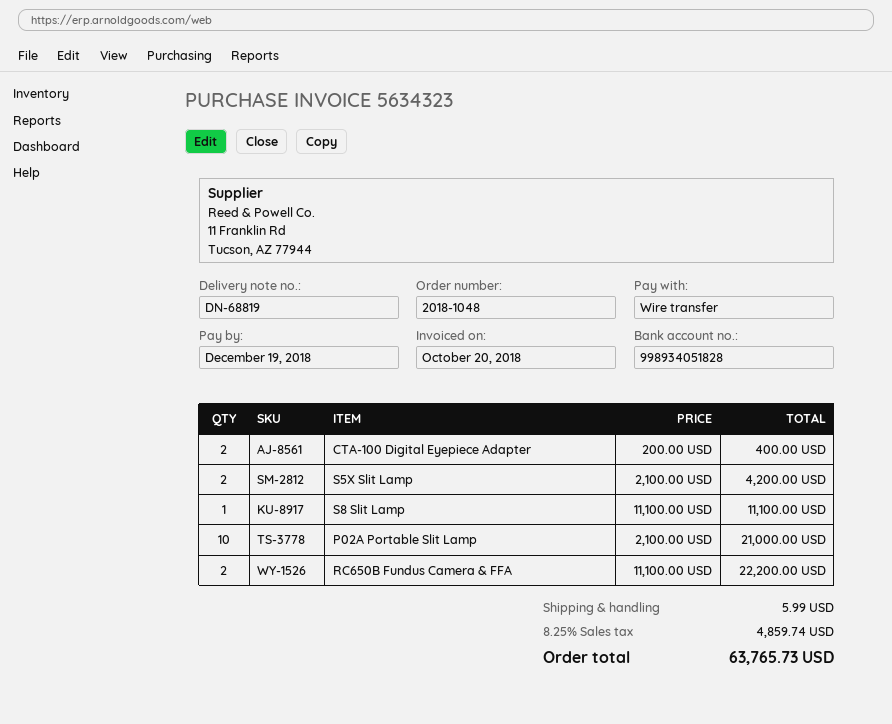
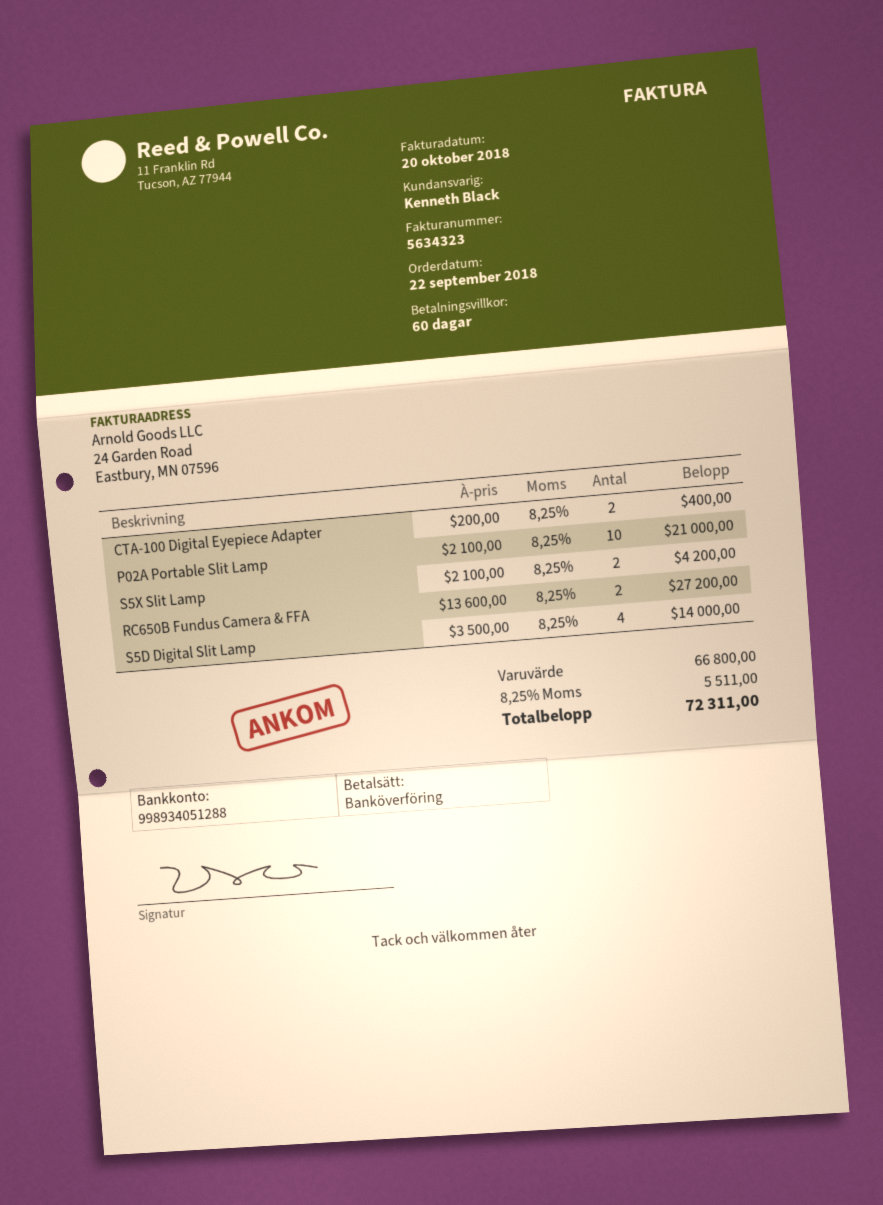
bank account: 998934051828 -> 998934051288
S8 Slit Lamp: 1 x 11100.00 = 11100.00 -> none
RC650B Fundus Camera & FFA: 2 x 11100.00 = 22200.00 -> 2 x 13600.00 = 27200.00
S5D Digital Slit Lamp: none -> 4 x 3500.00 = 14000.00
shipping: 5.99 -> none
tax: 8.25% = 4859.74 -> 8.25% = 5511.00
total: 63765.73 -> 72311.00

